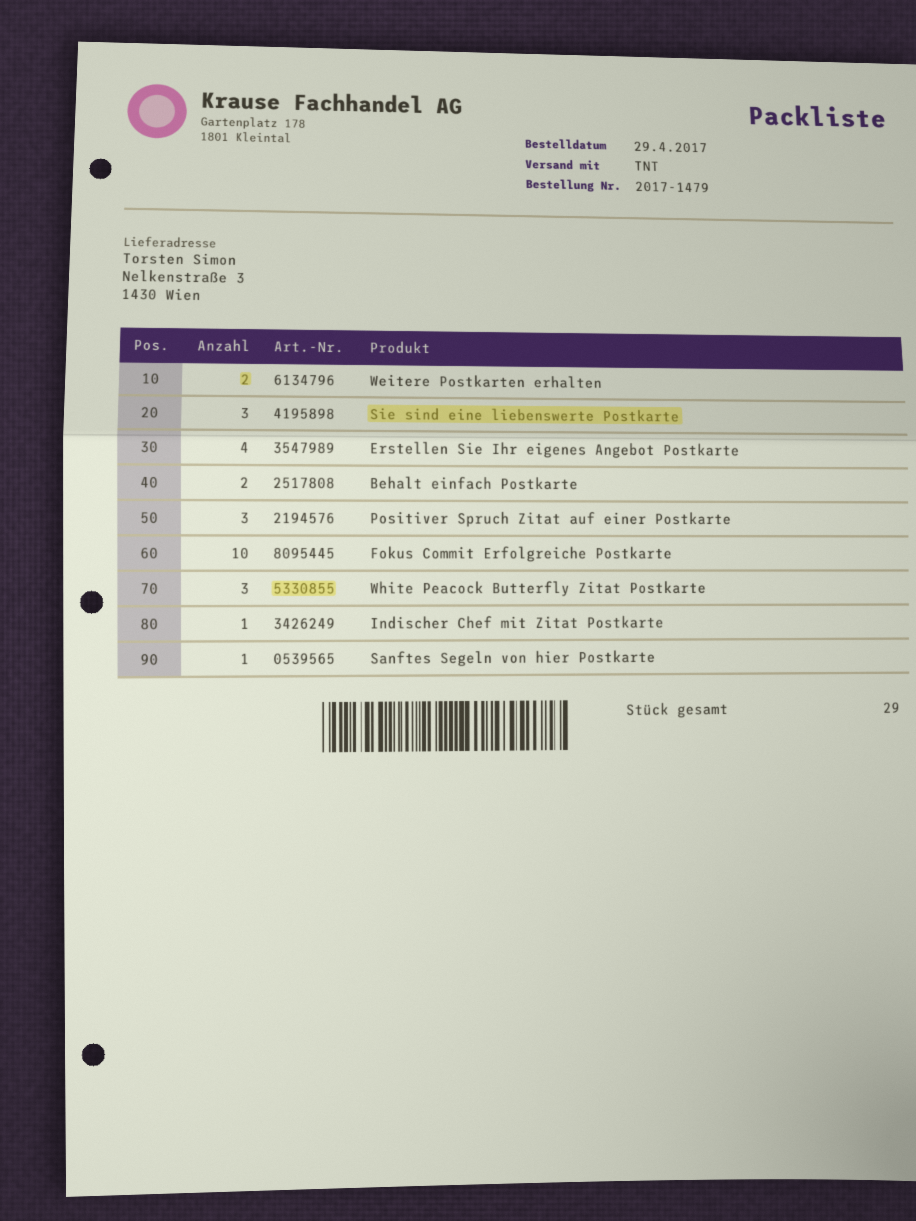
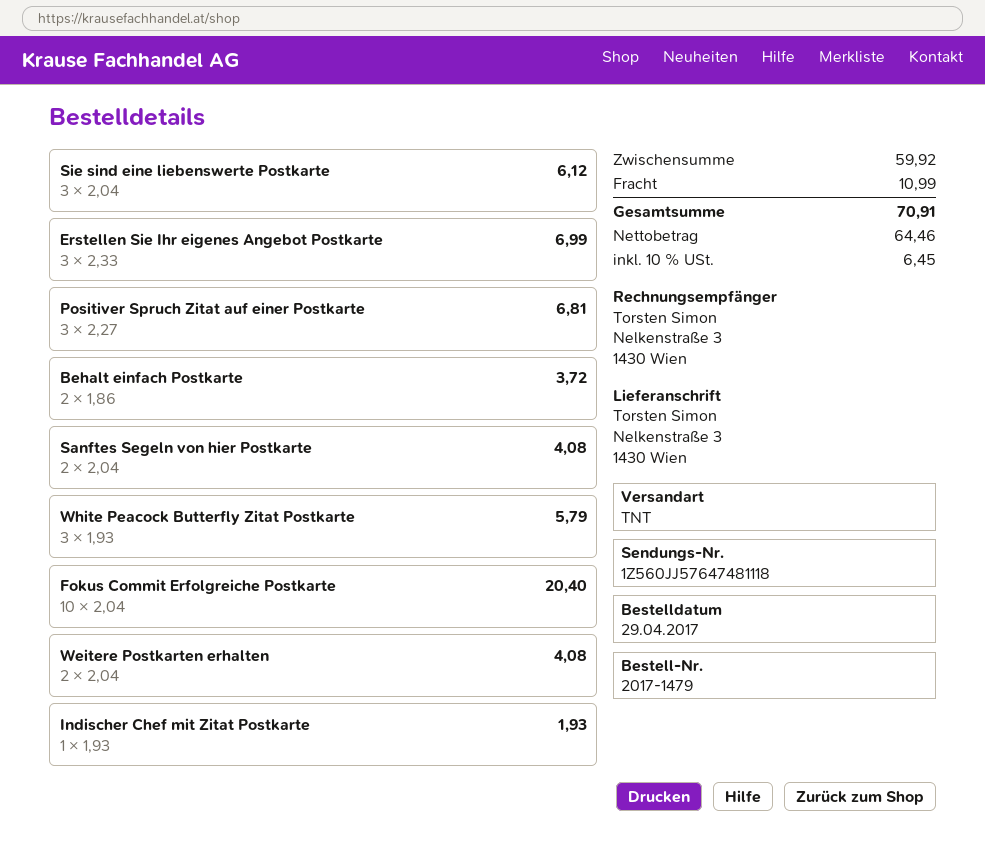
Erstellen Sie Ihr eigenes Angebot Postkarte: 4 -> 3
Sanftes Segeln von hier Postkarte: 1 -> 2

